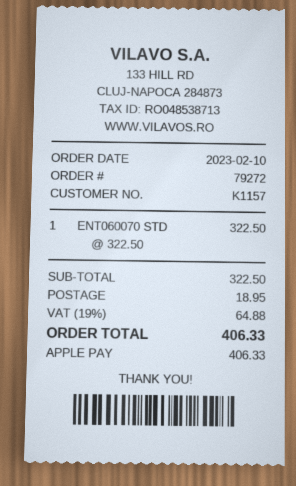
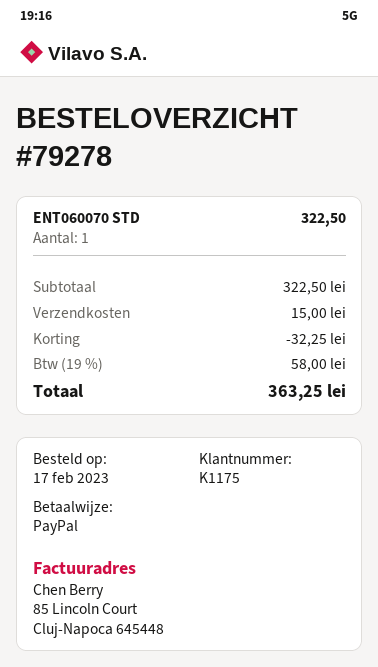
order number: 79272 -> 79278
order date: 2023-02-10 -> 2023-02-17
customer number: K1157 -> K1175
payment method: Apple Pay -> PayPal
discount: none -> 32.25
shipping: 18.95 -> 15.00
tax: 19% = 64.88 -> 19% = 58.00
total: 406.33 -> 363.25

